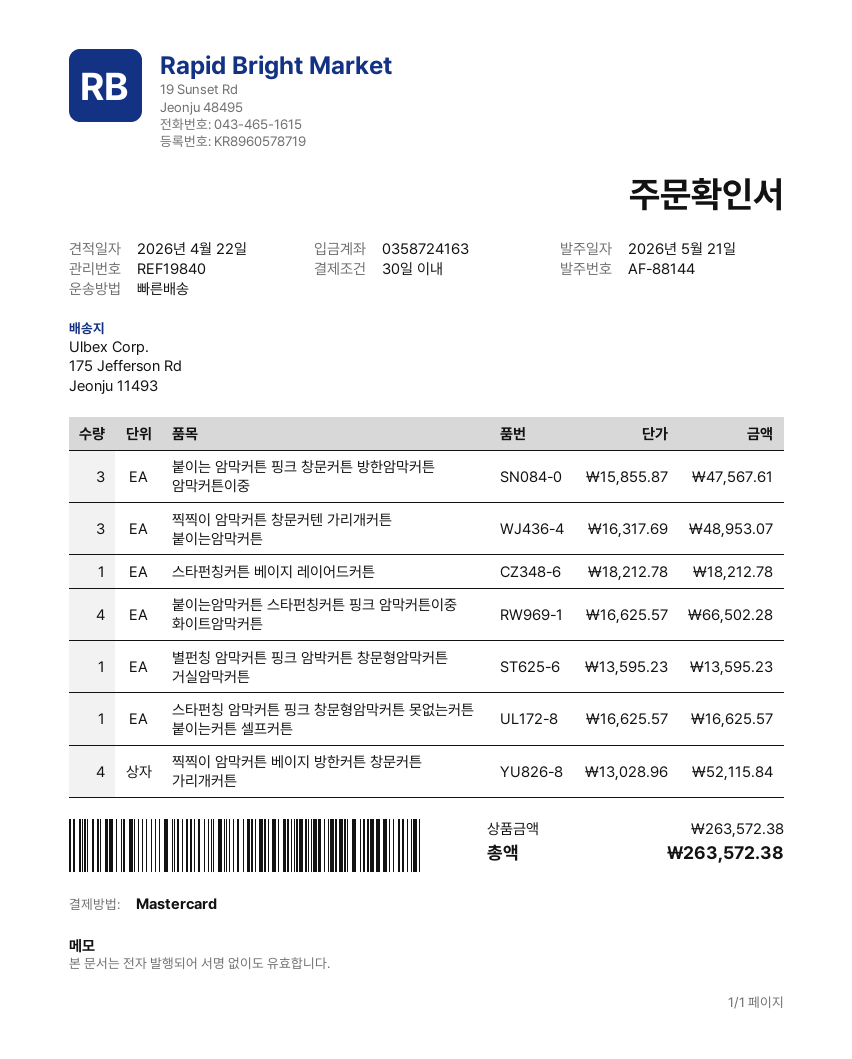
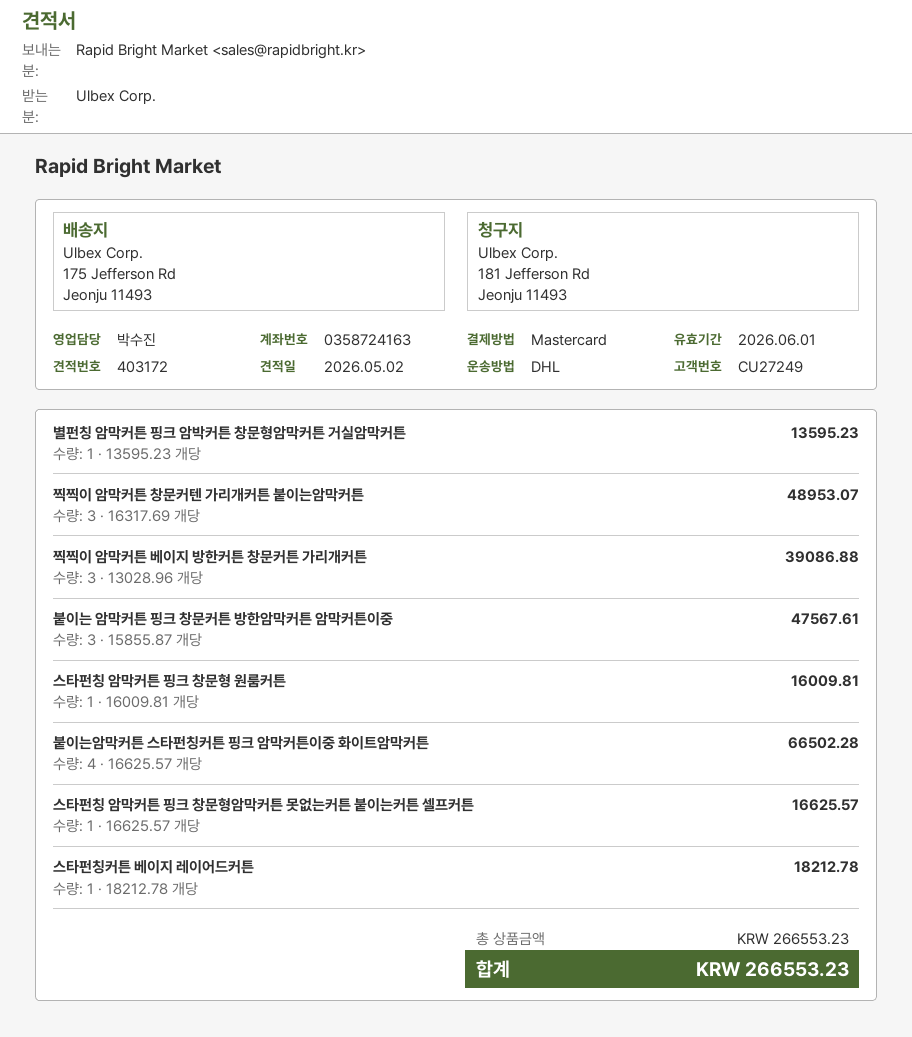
quote date: 2026-04-22 -> 2026-05-02
shipping method: express -> DHL
찍찍이 암막커튼 베이지 방한커튼 창문커튼 가리개커튼: 4 x 13028.96 = 52115.84 -> 3 x 13028.96 = 39086.88
스타펀칭 암막커튼 핑크 창문형 원룸커튼: none -> 1 x 16009.81 = 16009.81
subtotal: 263572.38 -> 266553.23
total: 263572.38 -> 266553.23

